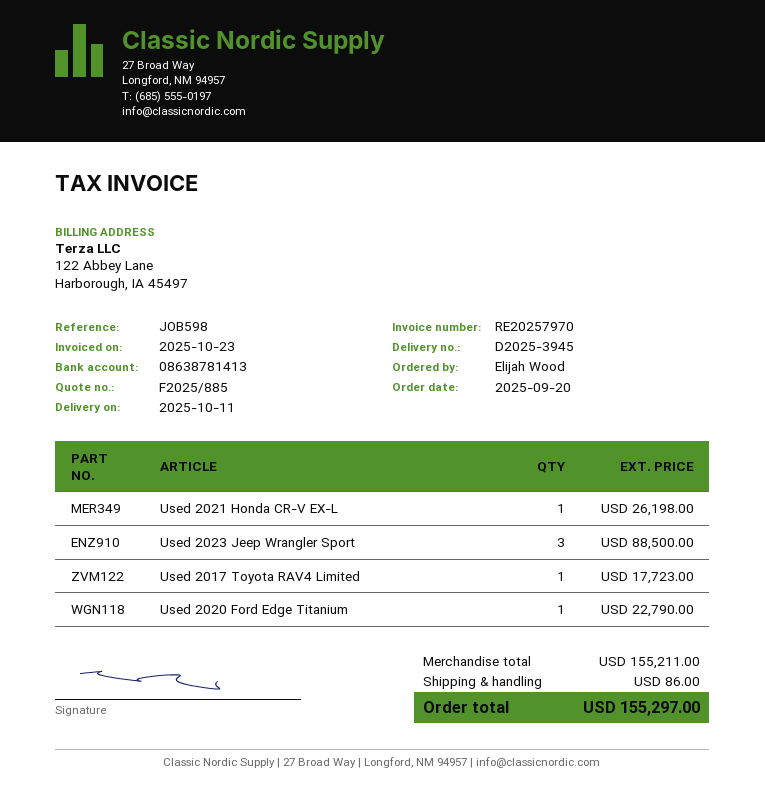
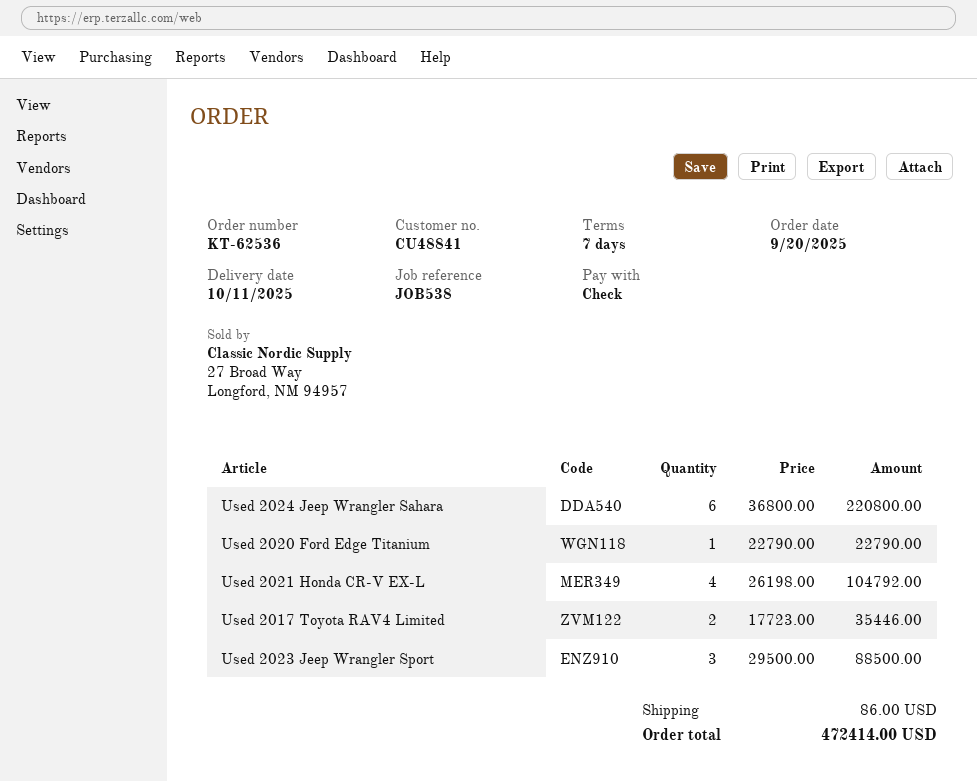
reference: JOB598 -> JOB538
Used 2021 Honda CR-V EX-L: 1 for 26198.00 -> 4 for 104792.00
Used 2017 Toyota RAV4 Limited: 1 for 17723.00 -> 2 for 35446.00
Used 2024 Jeep Wrangler Sahara: none -> 6 for 220800.00
total: 155297.00 -> 472414.00

